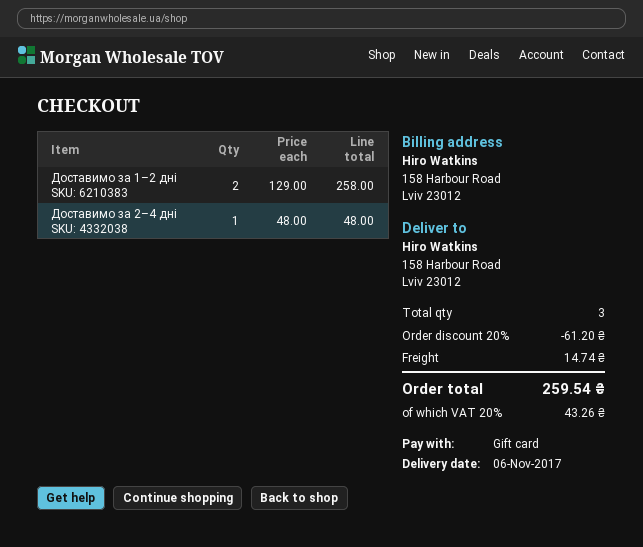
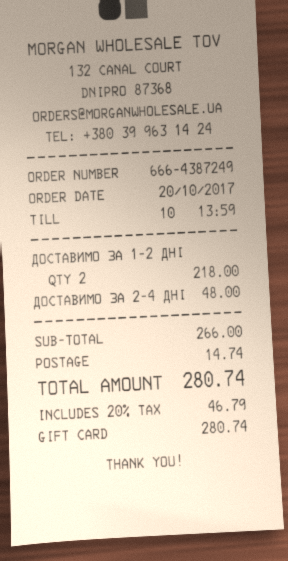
Доставимо за 1–2 дні: 2 for 258.00 -> 2 for 218.00
discount: 20% = 61.20 -> none
tax: 20% = 43.26 -> 20% = 46.79
total: 259.54 -> 280.74

